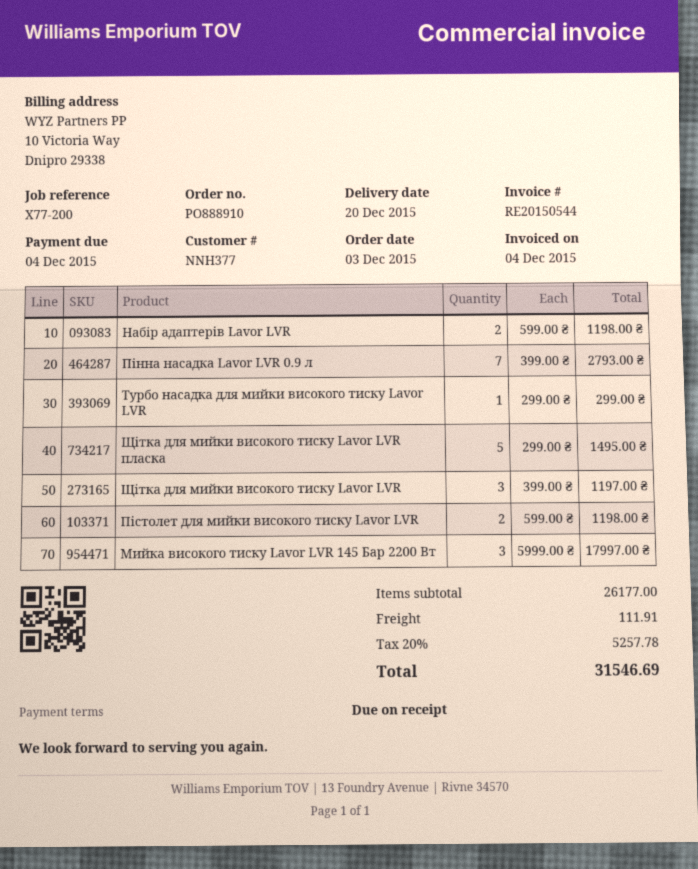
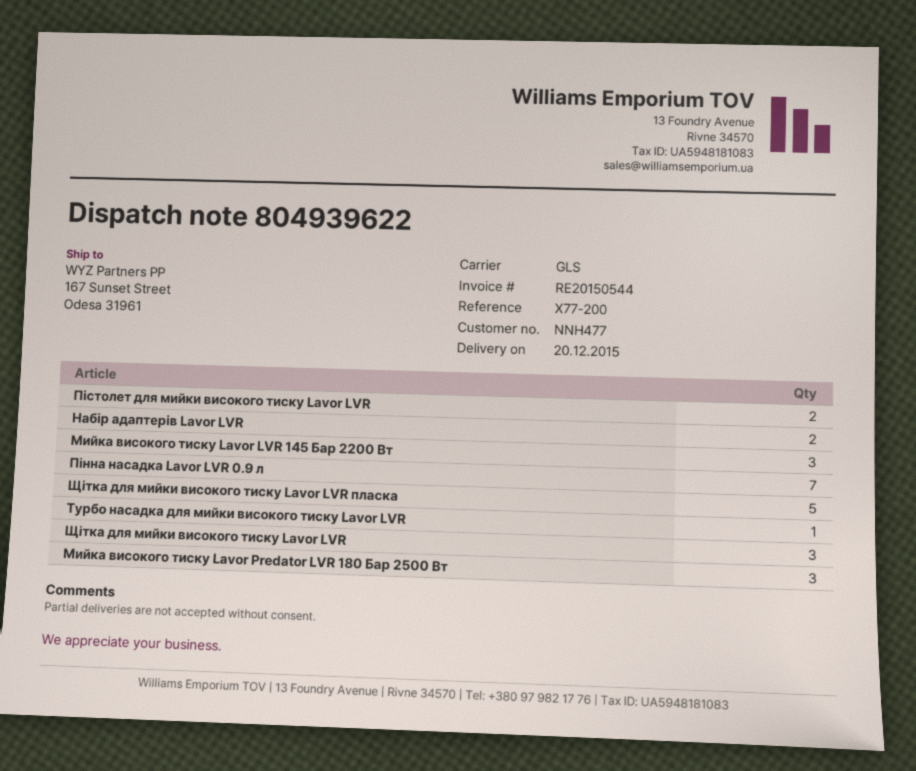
customer number: NNH377 -> NNH477
Мийка високого тиску Lavor Predator LVR 180 Бар 2500 Вт: none -> 3

